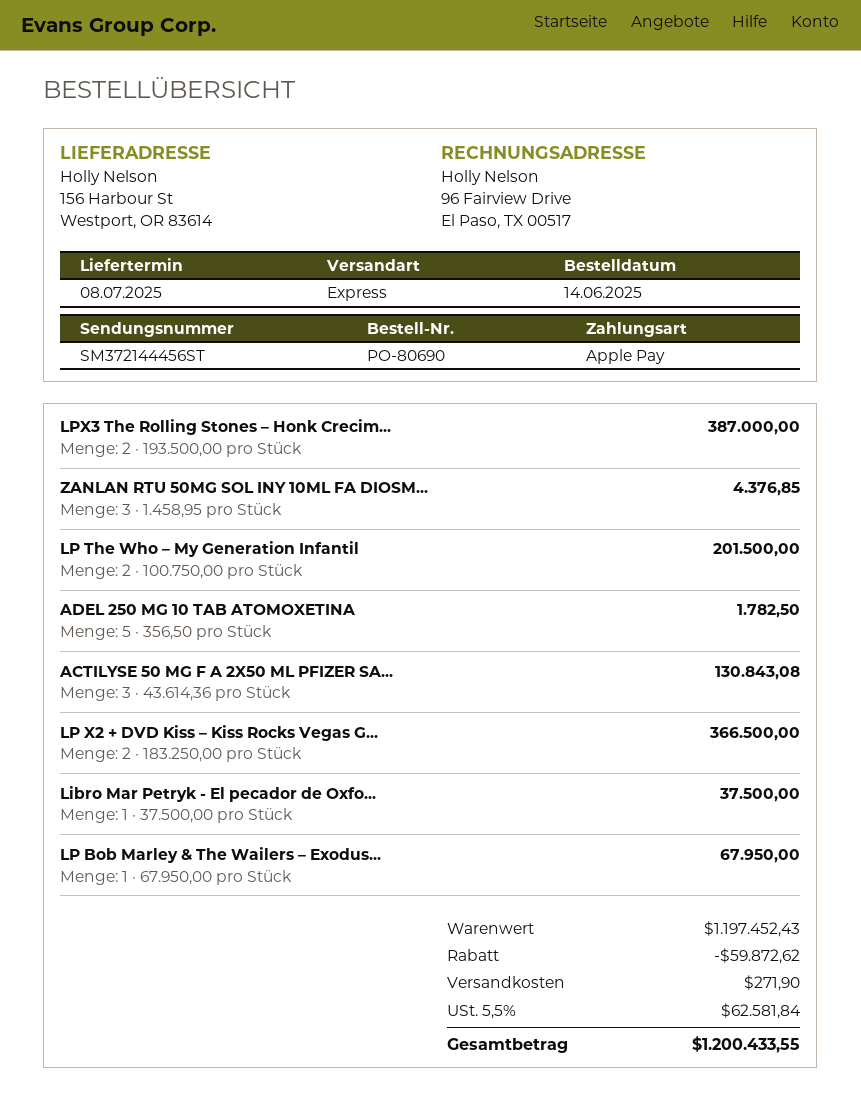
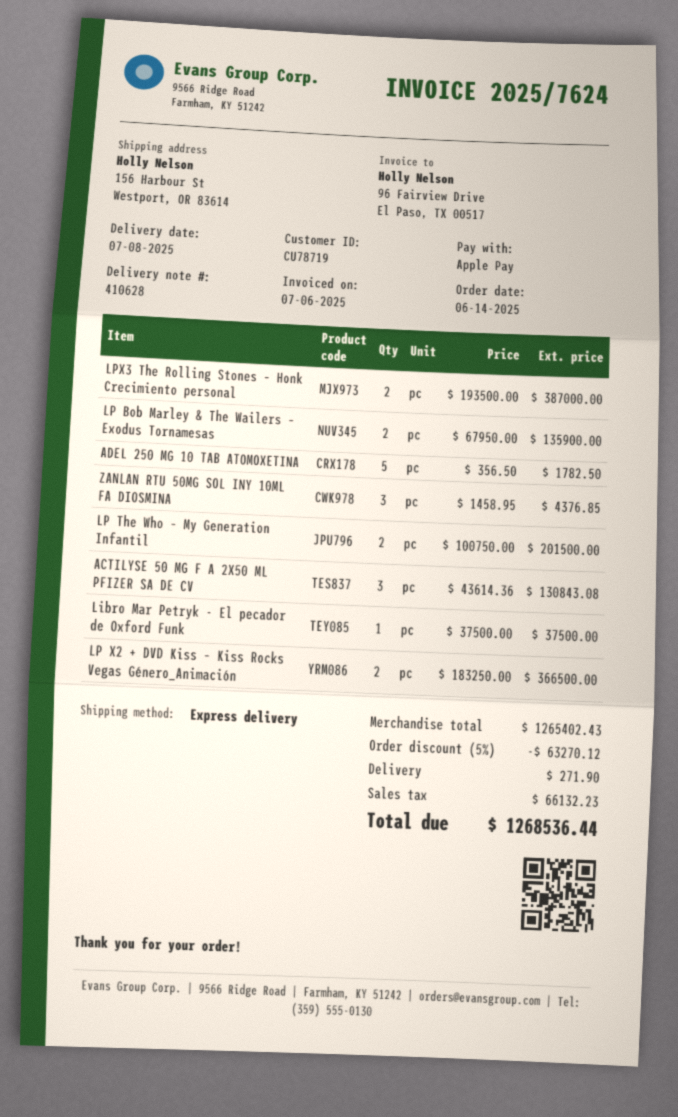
LP Bob Marley & The Wailers – Exodus...: 1 x 67950.00 = 67950.00 -> 2 x 67950.00 = 135900.00
subtotal: 1197452.43 -> 1265402.43
discount: 59872.62 -> 63270.12
tax: 62581.84 -> 66132.23
total: 1200433.55 -> 1268536.44

